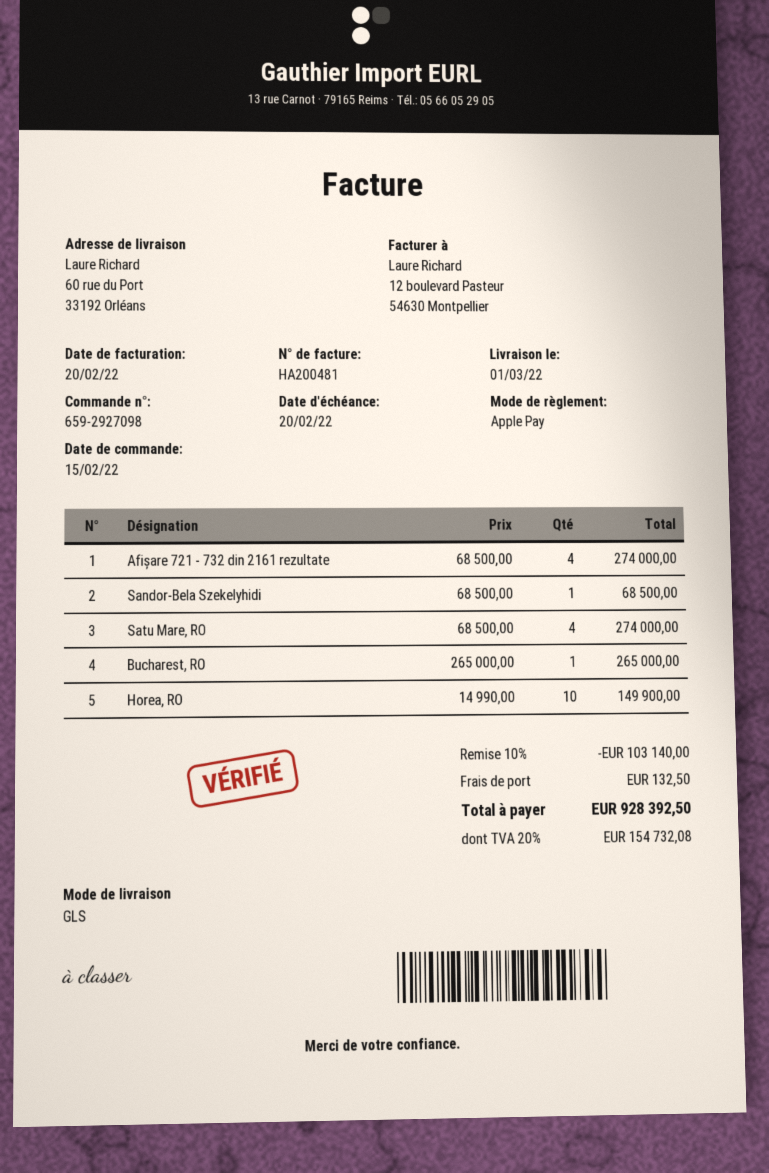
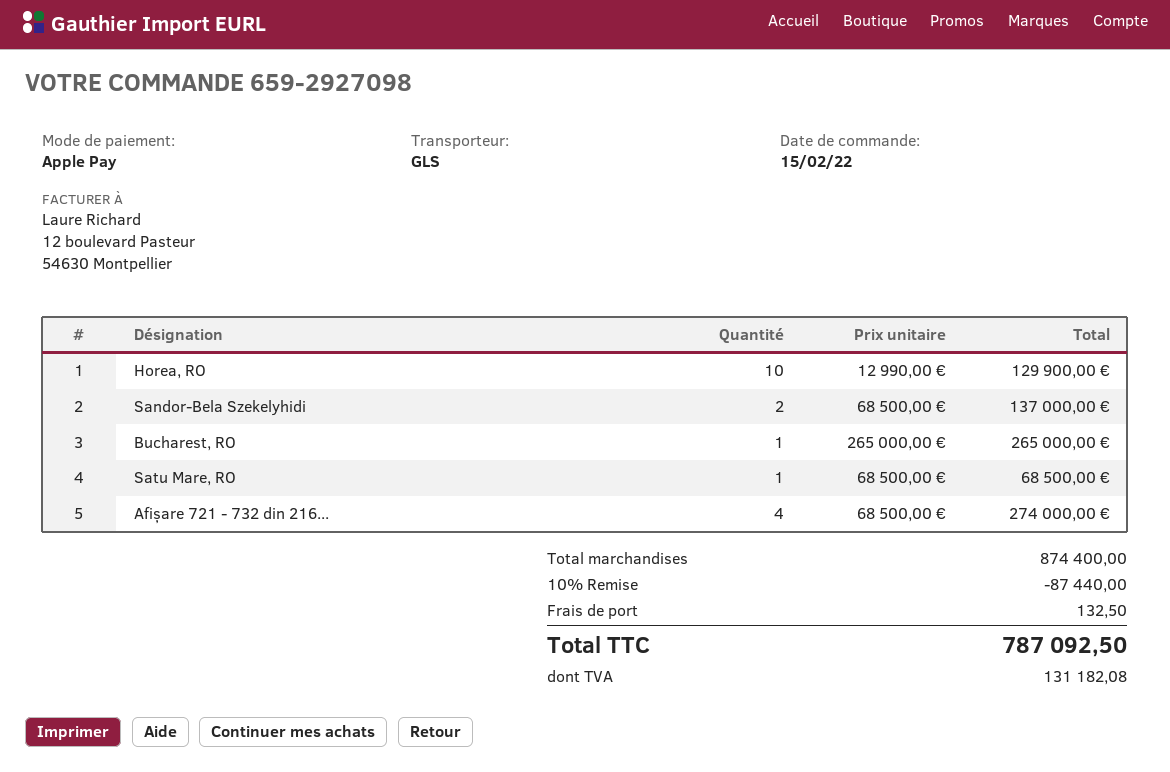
Sandor-Bela Szekelyhidi: 1 x 68500.00 = 68500.00 -> 2 x 68500.00 = 137000.00
Satu Mare, RO: 4 x 68500.00 = 274000.00 -> 1 x 68500.00 = 68500.00
Horea, RO: 10 x 14990.00 = 149900.00 -> 10 x 12990.00 = 129900.00
discount: 10% = 103140.00 -> 10% = 87440.00
tax: 154732.08 -> 131182.08
total: 928392.50 -> 787092.50

